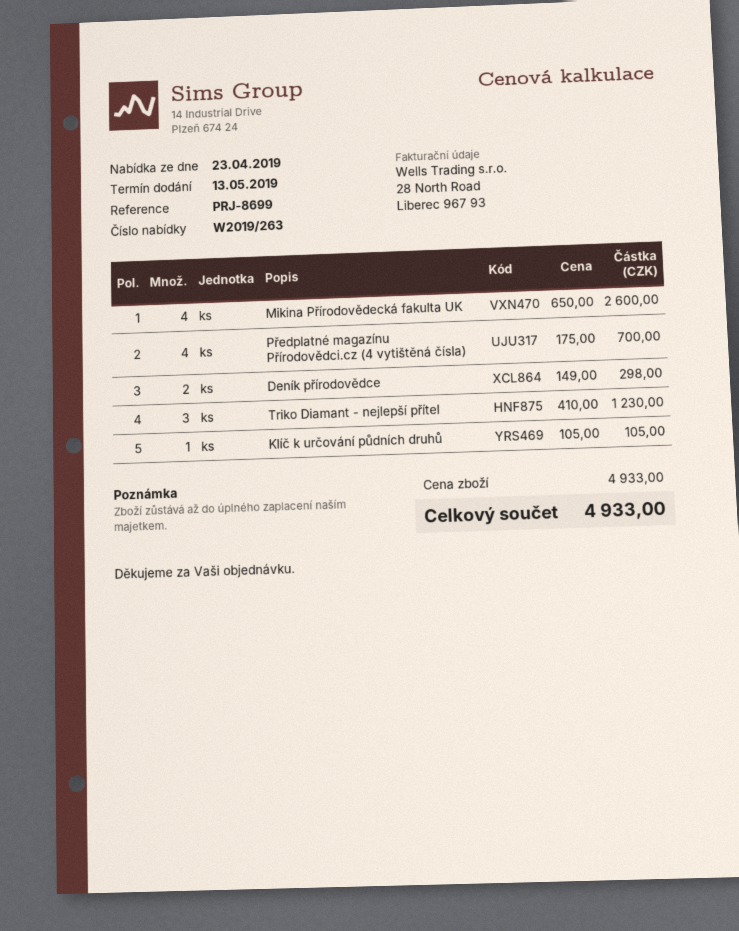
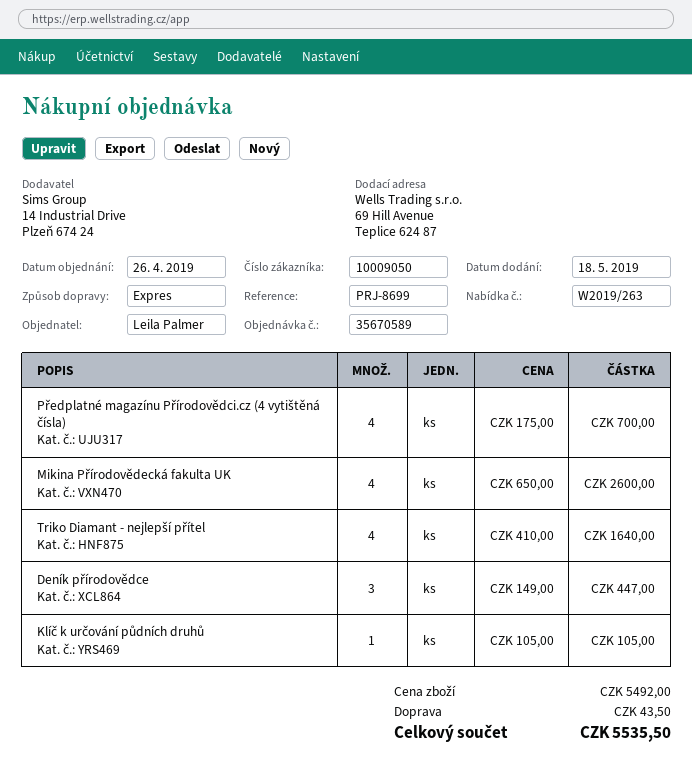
delivery date: 2019-05-13 -> 2019-05-18
Deník přírodovědce: 2 x 149.00 = 298.00 -> 3 x 149.00 = 447.00
Triko Diamant - nejlepší přítel: 3 x 410.00 = 1230.00 -> 4 x 410.00 = 1640.00
subtotal: 4933.00 -> 5492.00
shipping: none -> 43.50
total: 4933.00 -> 5535.50

